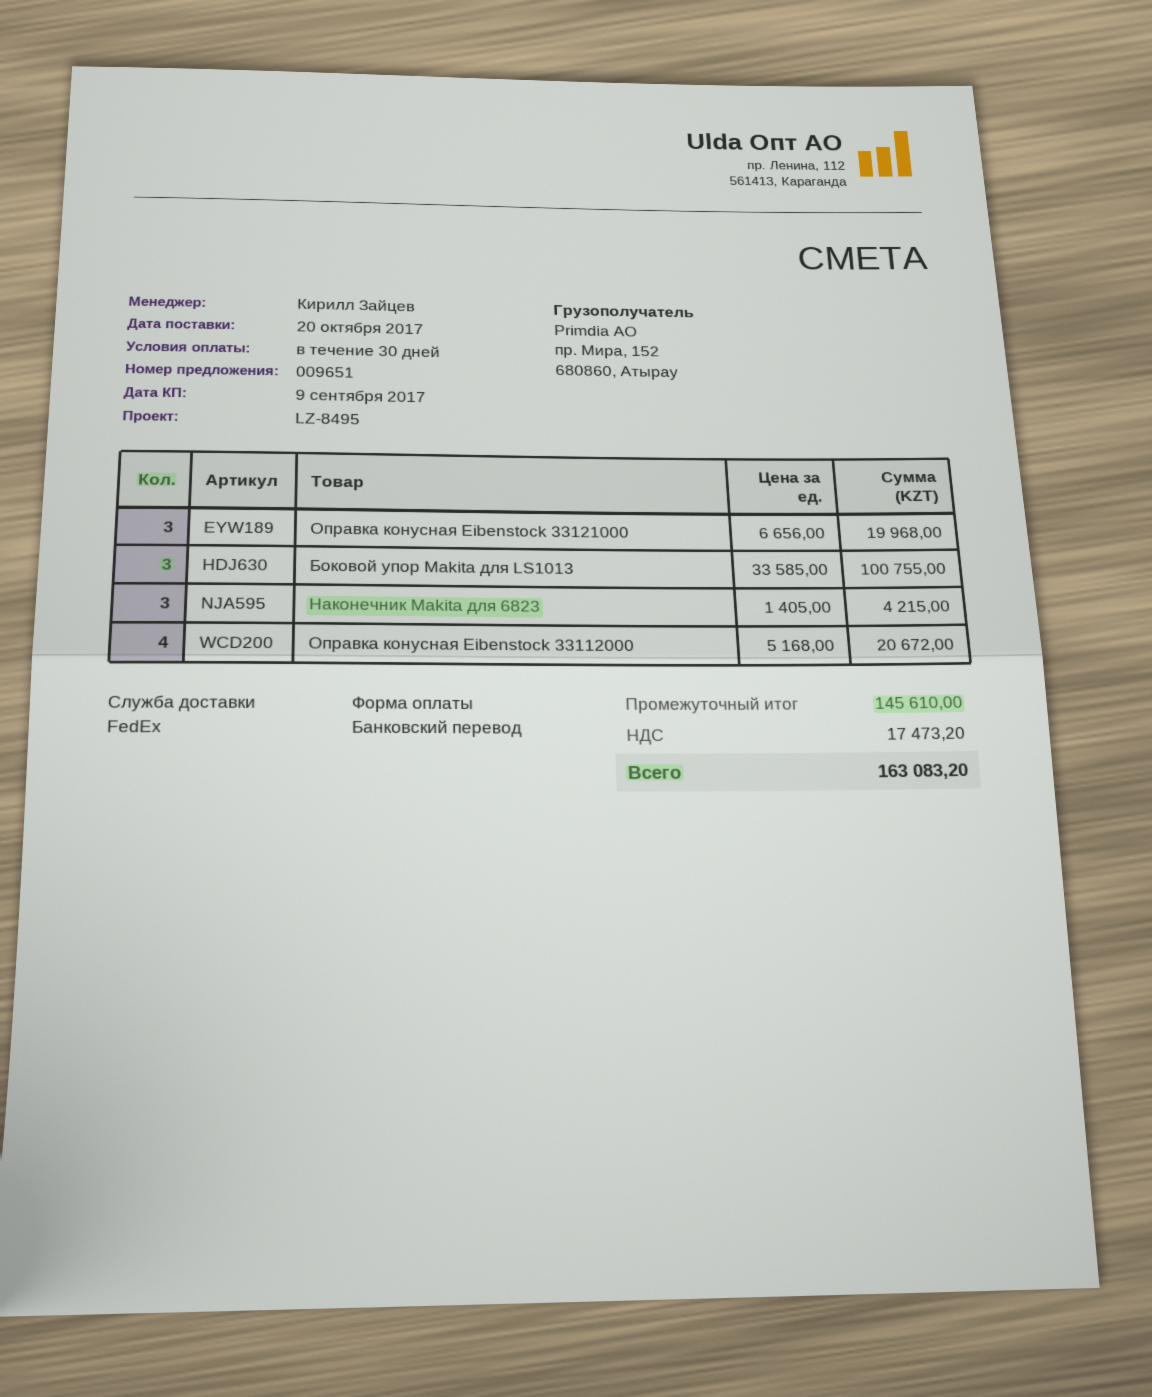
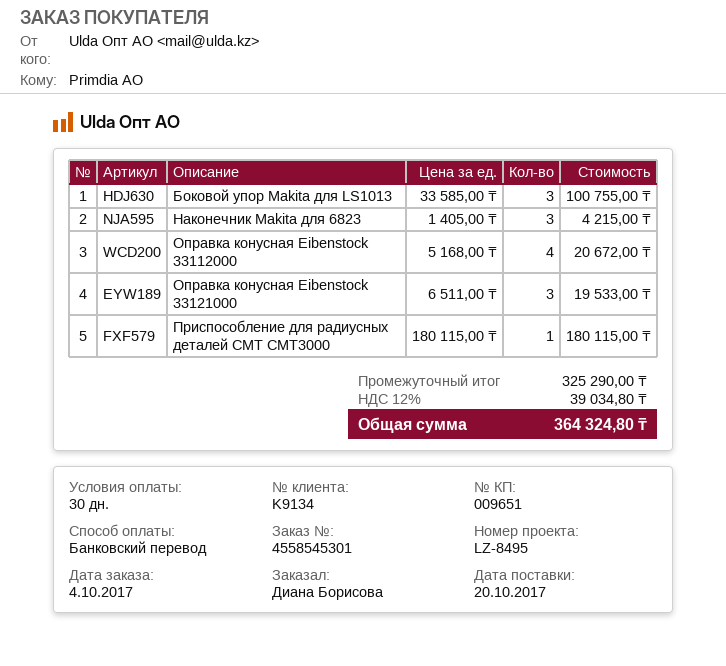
Оправка конусная Eibenstock 33121000: 3 x 6656.00 = 19968.00 -> 3 x 6511.00 = 19533.00
Приспособление для радиусных деталей CMT CMT3000: none -> 1 x 180115.00 = 180115.00
subtotal: 145610.00 -> 325290.00
tax: 17473.20 -> 39034.80
total: 163083.20 -> 364324.80

